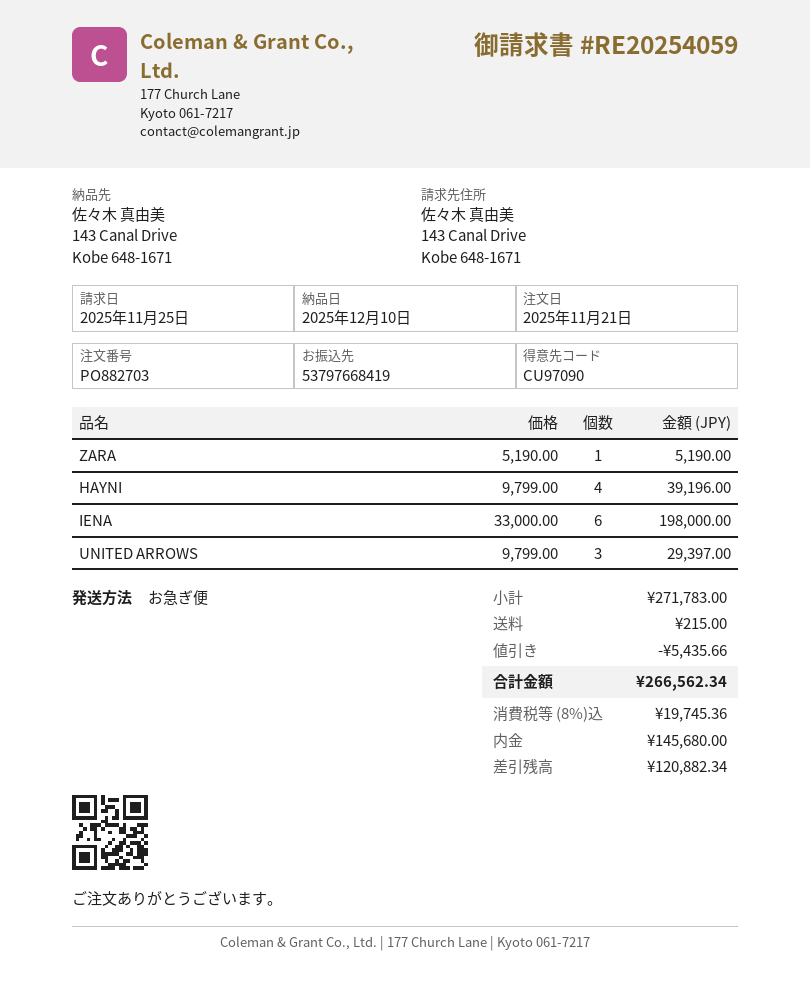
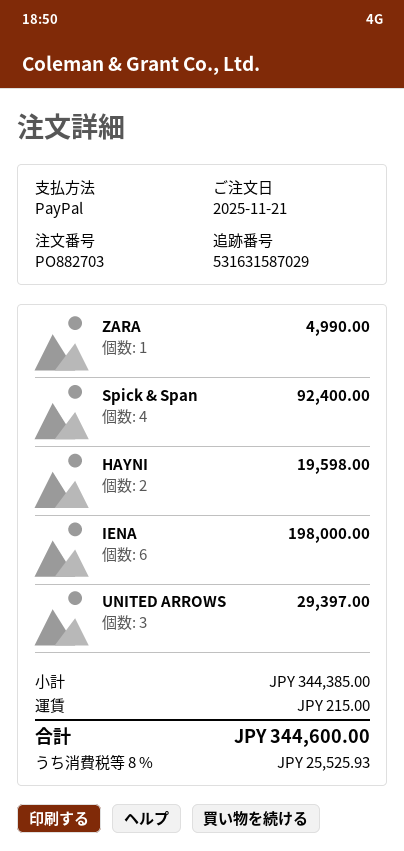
ZARA: 1 for 5190.00 -> 1 for 4990.00
HAYNI: 4 for 39196.00 -> 2 for 19598.00
Spick & Span: none -> 4 for 92400.00
subtotal: 271783.00 -> 344385.00
discount: 5435.66 -> none
tax: 8% = 19745.36 -> 8% = 25525.93
total: 266562.34 -> 344600.00

